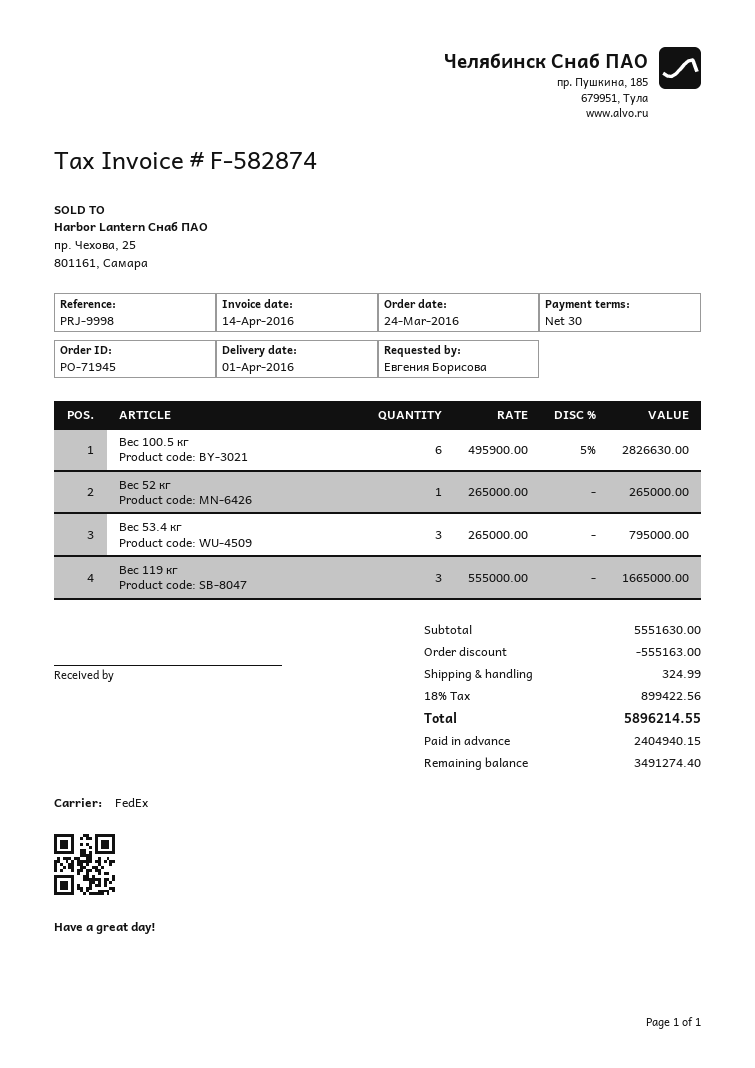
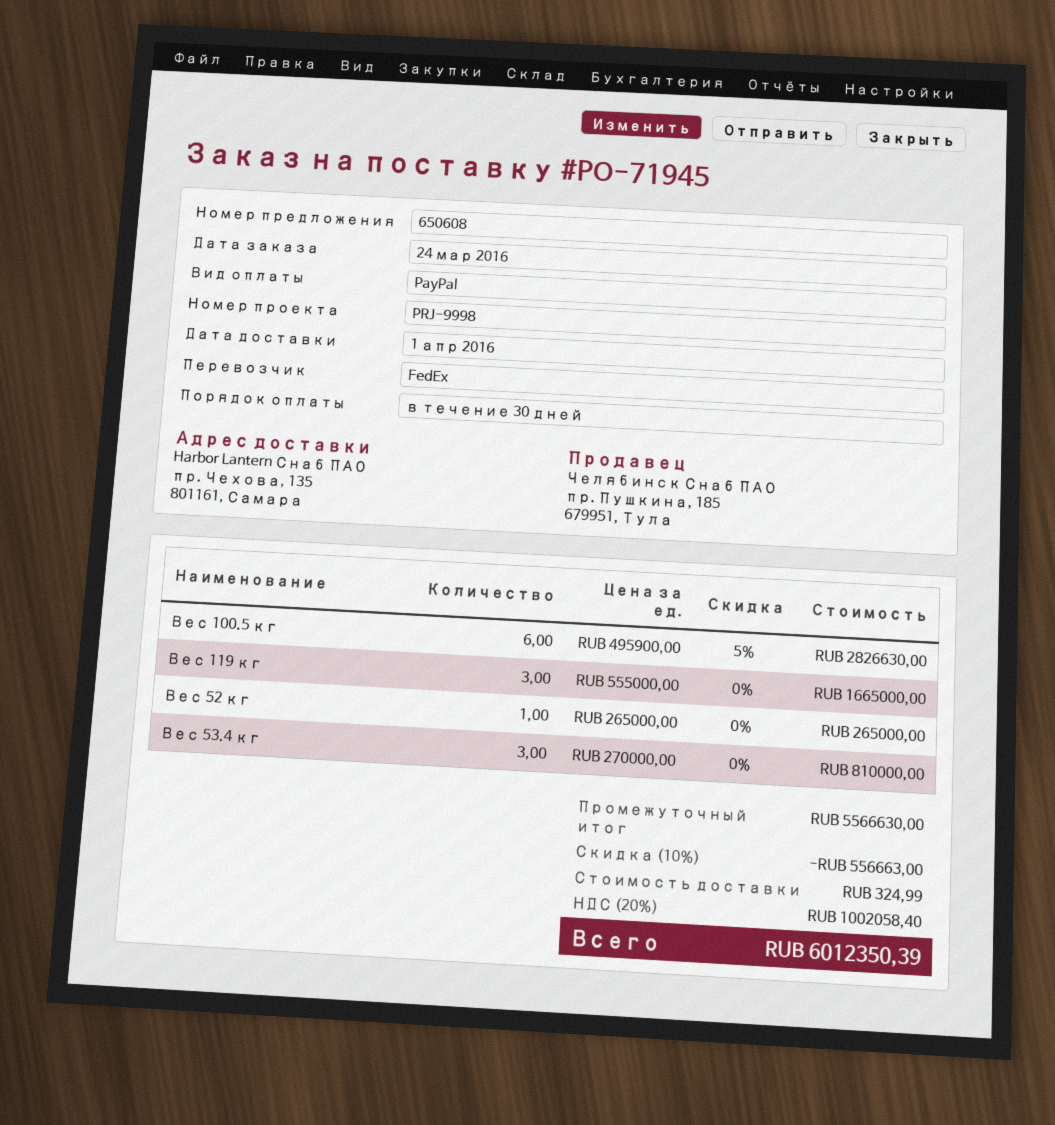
Вес 53.4 кг: 3 x 265000.00 = 795000.00 -> 3 x 270000.00 = 810000.00
subtotal: 5551630.00 -> 5566630.00
discount: 555163.00 -> 556663.00
tax: 18% = 899422.56 -> 20% = 1002058.40
total: 5896214.55 -> 6012350.39

